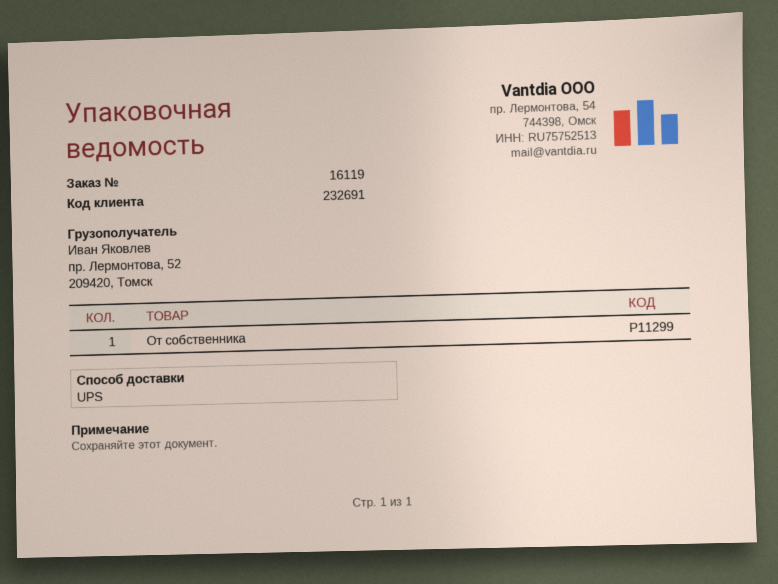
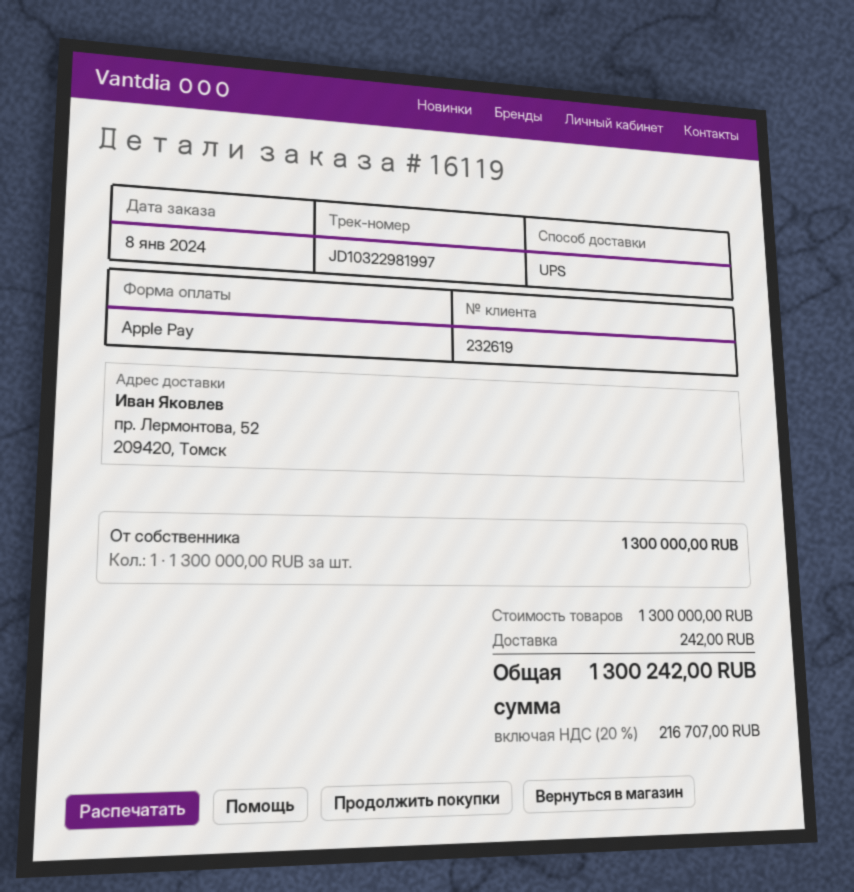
customer number: 232691 -> 232619

